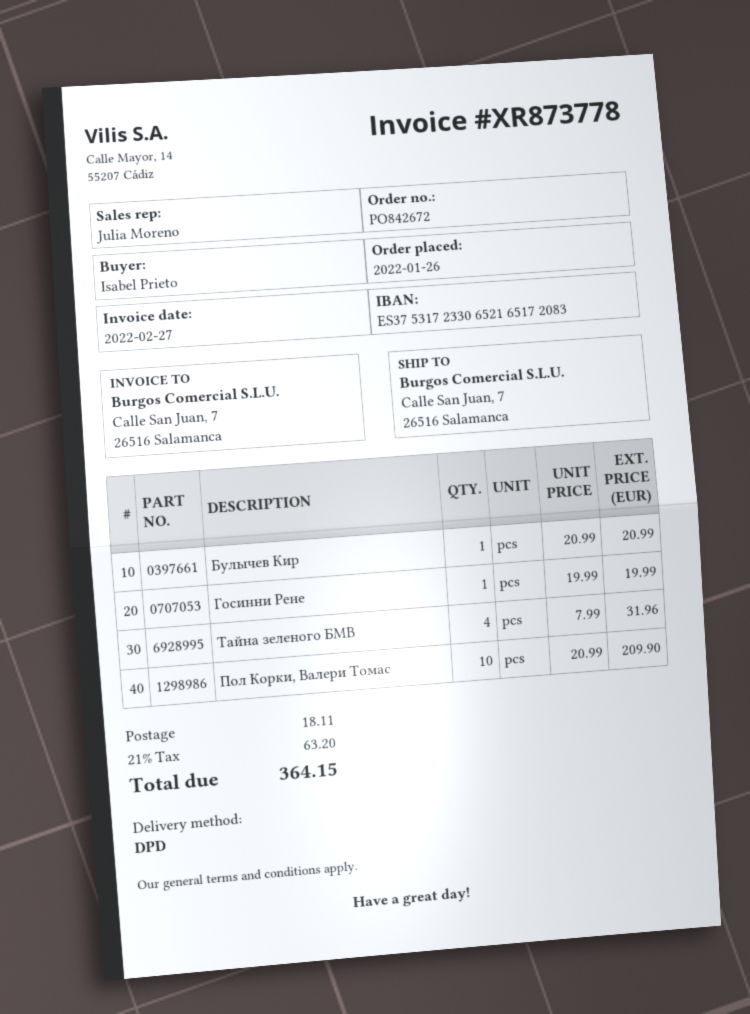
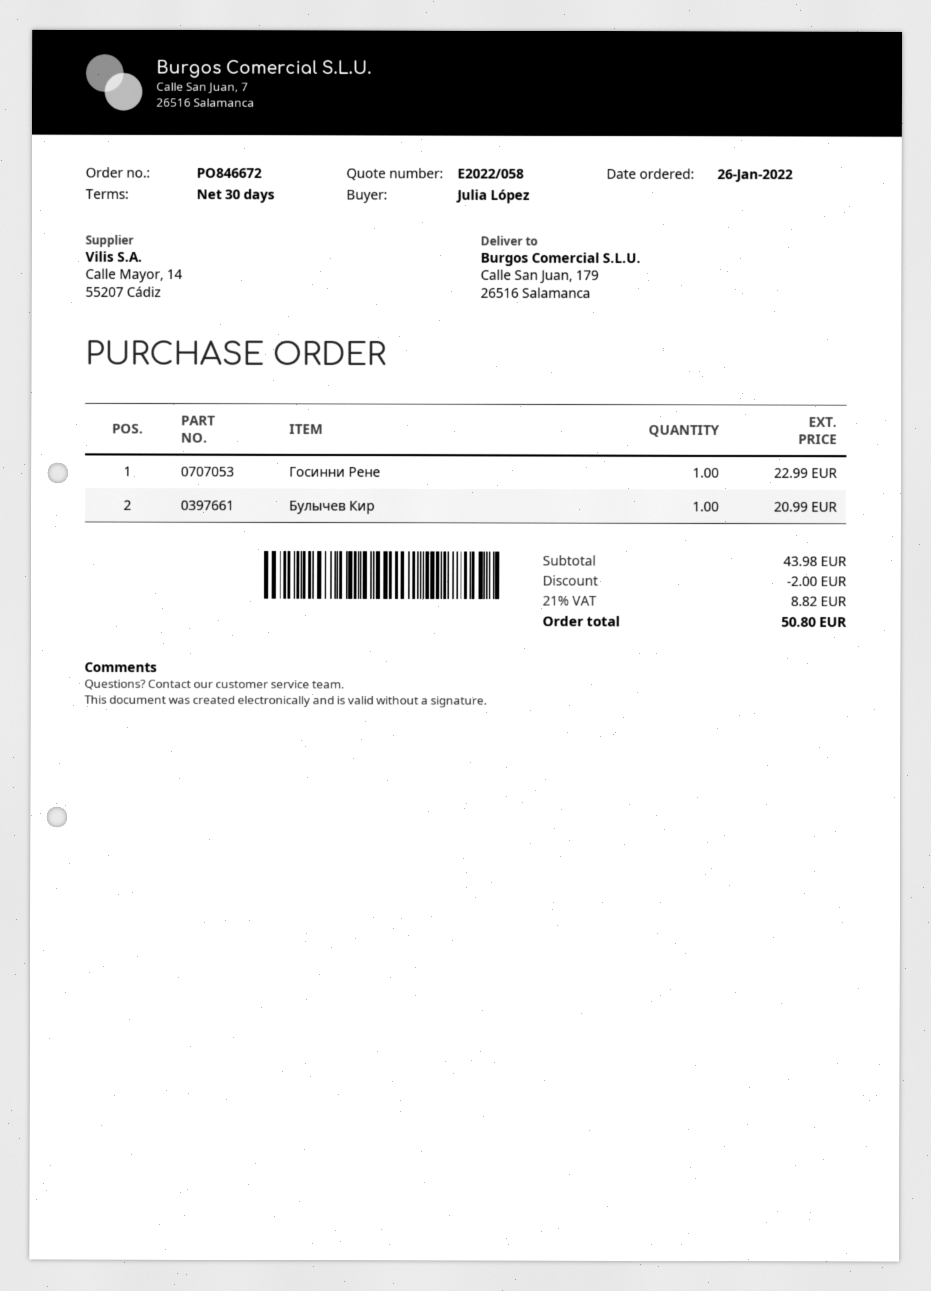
order number: PO842672 -> PO846672
ordered by: Isabel Prieto -> Julia López
ship to: Calle San Juan, 7, 26516 Salamanca -> Calle San Juan, 179, 26516 Salamanca
Госинни Рене: 1 for 19.99 -> 1 for 22.99
Тайна зеленого БМВ: 4 for 31.96 -> none
Пол Корки, Валери Томас: 10 for 209.90 -> none
discount: none -> 2.00
shipping: 18.11 -> none
tax: 21% = 63.20 -> 21% = 8.82
total: 364.15 -> 50.80

